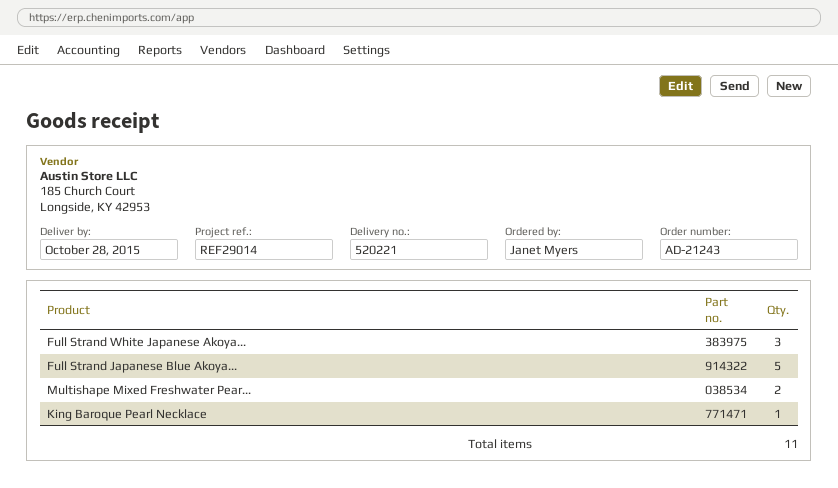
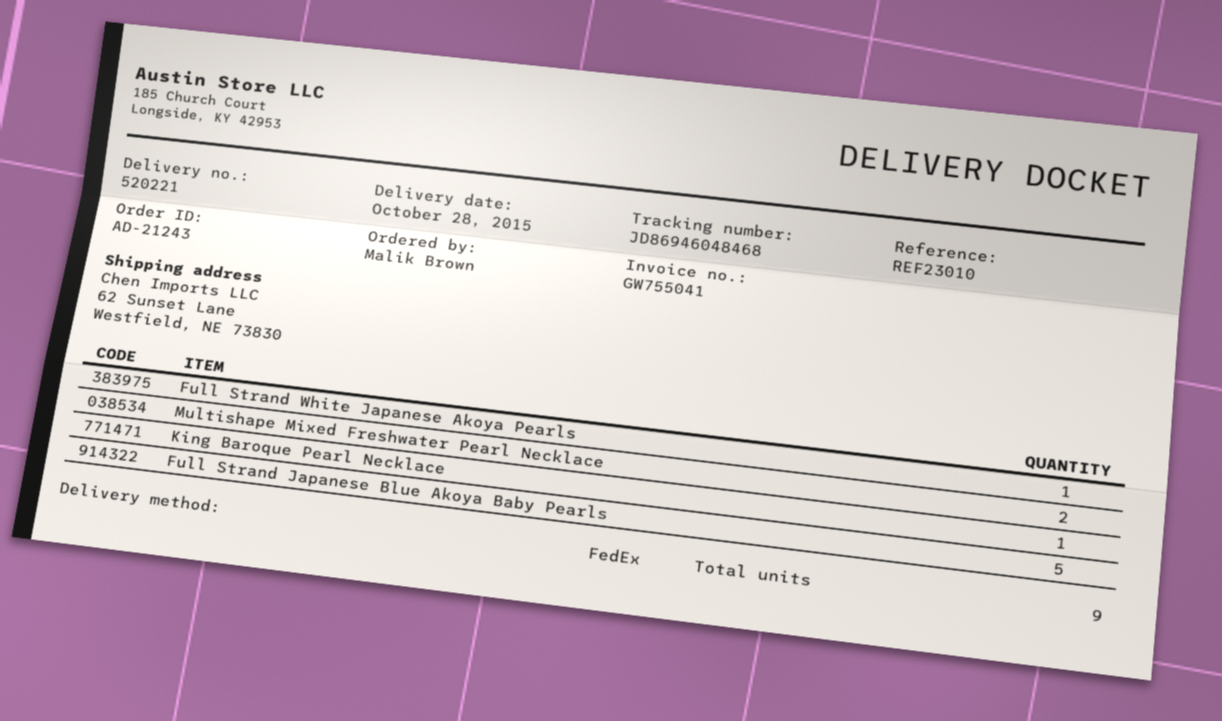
reference: REF29014 -> REF23010
ordered by: Janet Myers -> Malik Brown
Full Strand White Japanese Akoya...: 3 -> 1
total quantity: 11 -> 9

